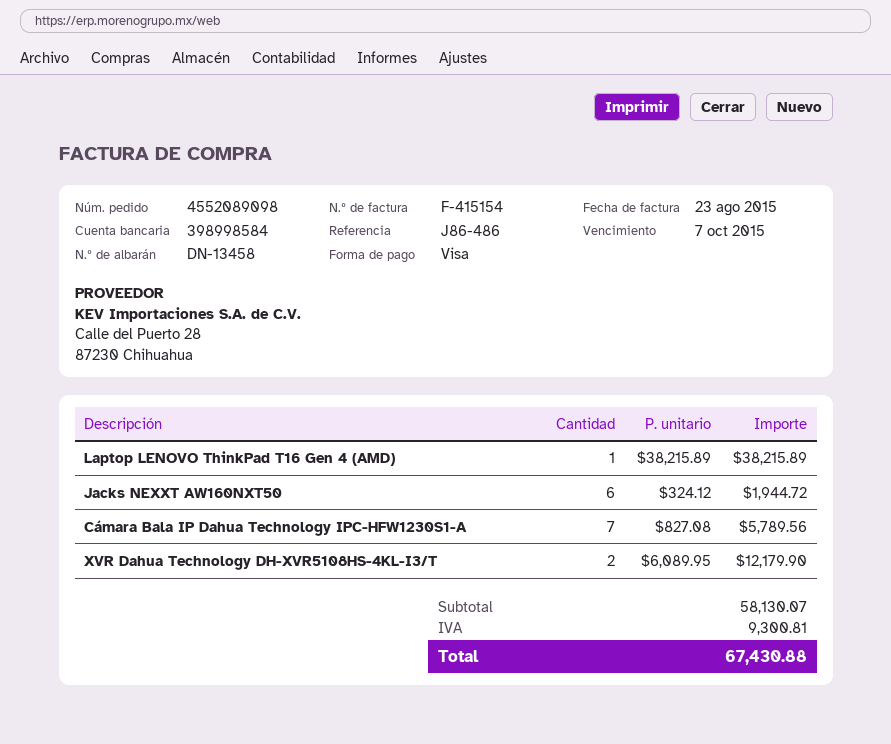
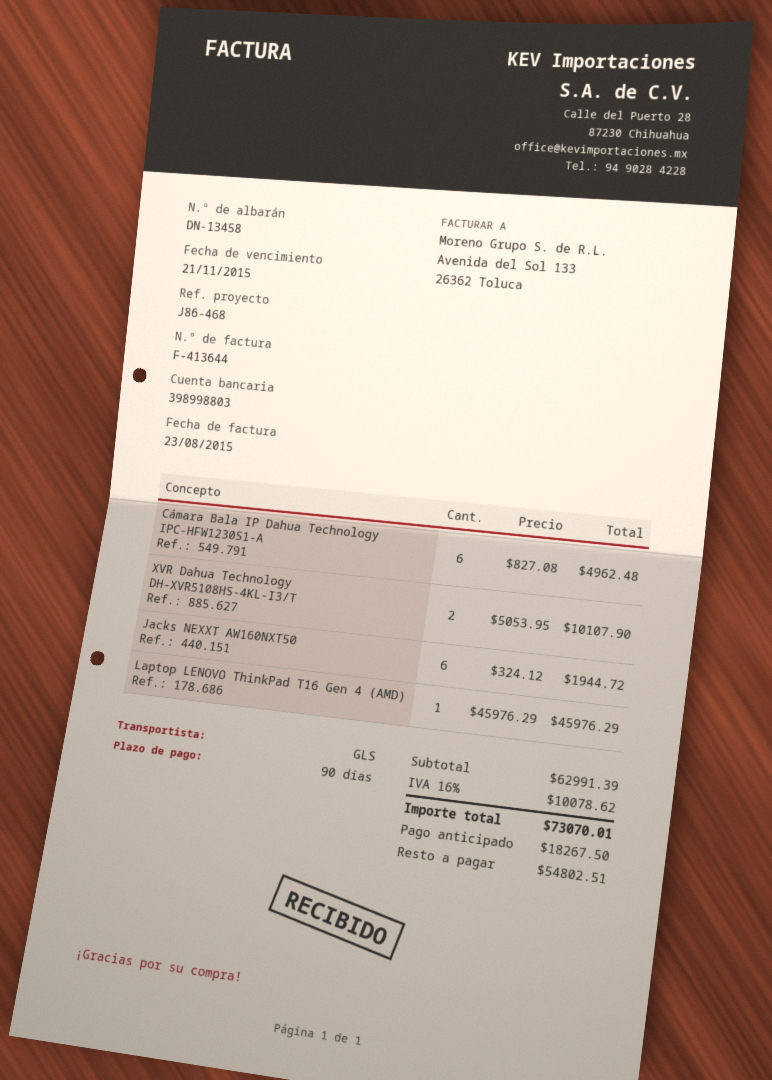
invoice number: F-415154 -> F-413644
due date: 2015-10-07 -> 2015-11-21
reference: J86-486 -> J86-468
bank account: 398998584 -> 398998803
Laptop LENOVO ThinkPad T16 Gen 4 (AMD): 1 x 38215.89 = 38215.89 -> 1 x 45976.29 = 45976.29
Cámara Bala IP Dahua Technology IPC-HFW1230S1-A: 7 x 827.08 = 5789.56 -> 6 x 827.08 = 4962.48
XVR Dahua Technology DH-XVR5108HS-4KL-I3/T: 2 x 6089.95 = 12179.90 -> 2 x 5053.95 = 10107.90
subtotal: 58130.07 -> 62991.39
tax: 9300.81 -> 10078.62
total: 67430.88 -> 73070.01

